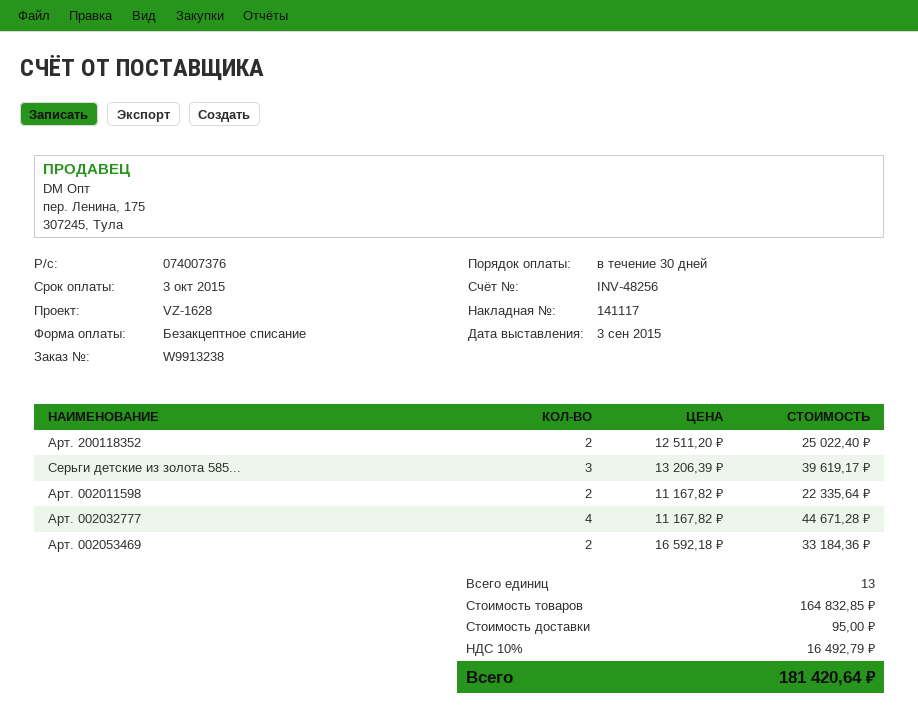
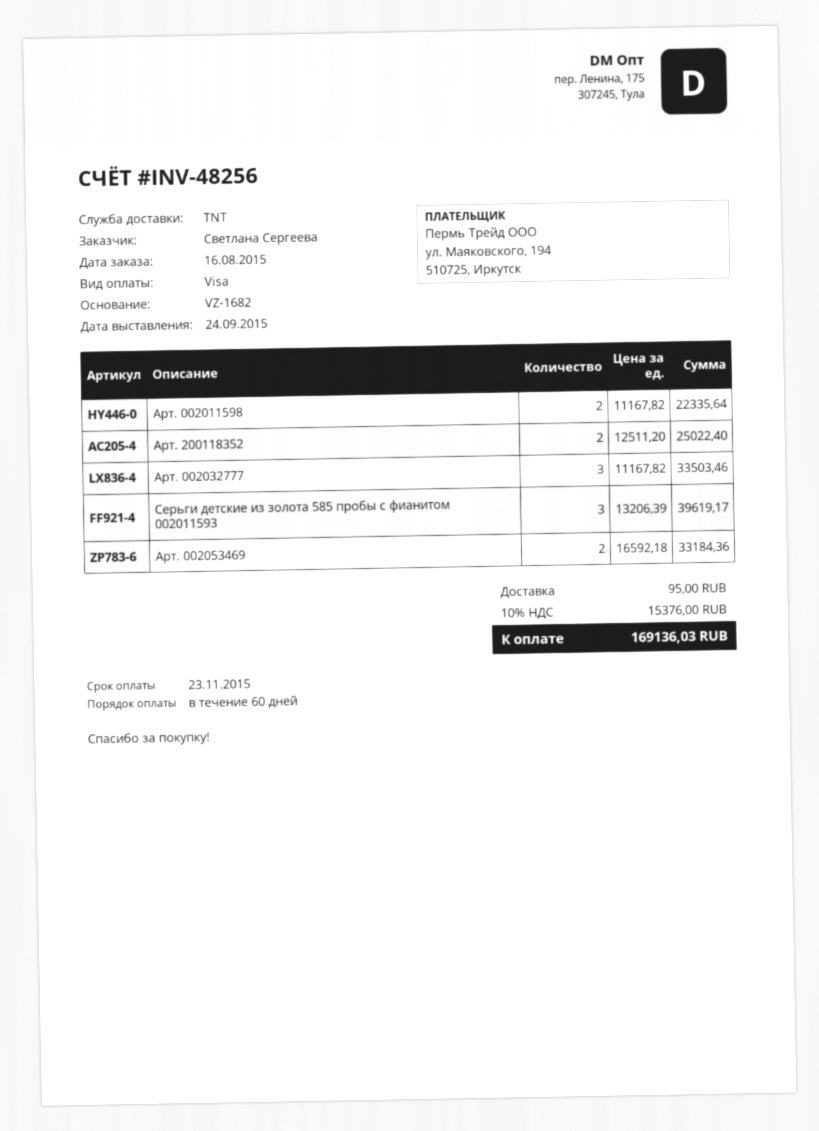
invoice date: 2015-09-03 -> 2015-09-24
payment terms: 30 days -> 60 days
due date: 2015-10-03 -> 2015-11-23
reference: VZ-1628 -> VZ-1682
payment method: direct debit -> Visa
Арт. 002032777: 4 x 11167.82 = 44671.28 -> 3 x 11167.82 = 33503.46
tax: 10% = 16492.79 -> 10% = 15376.00
total: 181420.64 -> 169136.03

